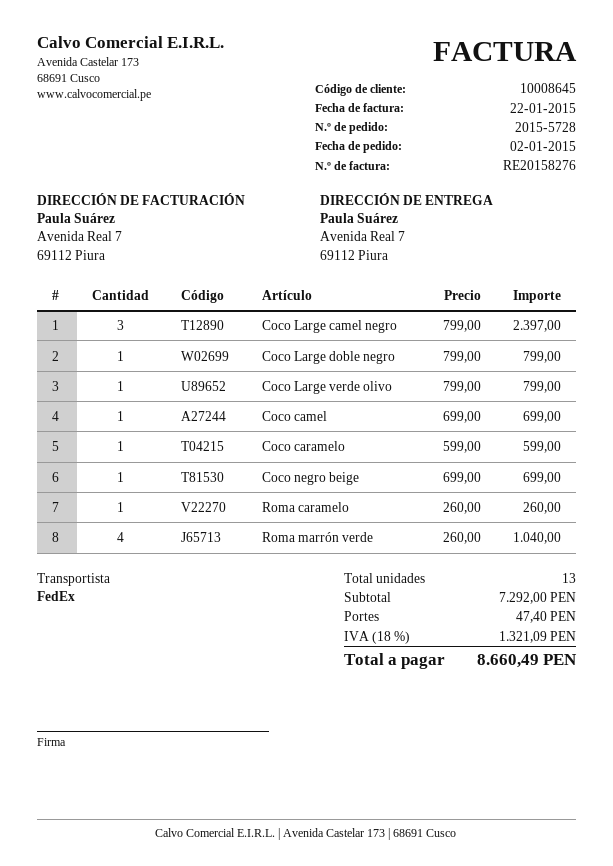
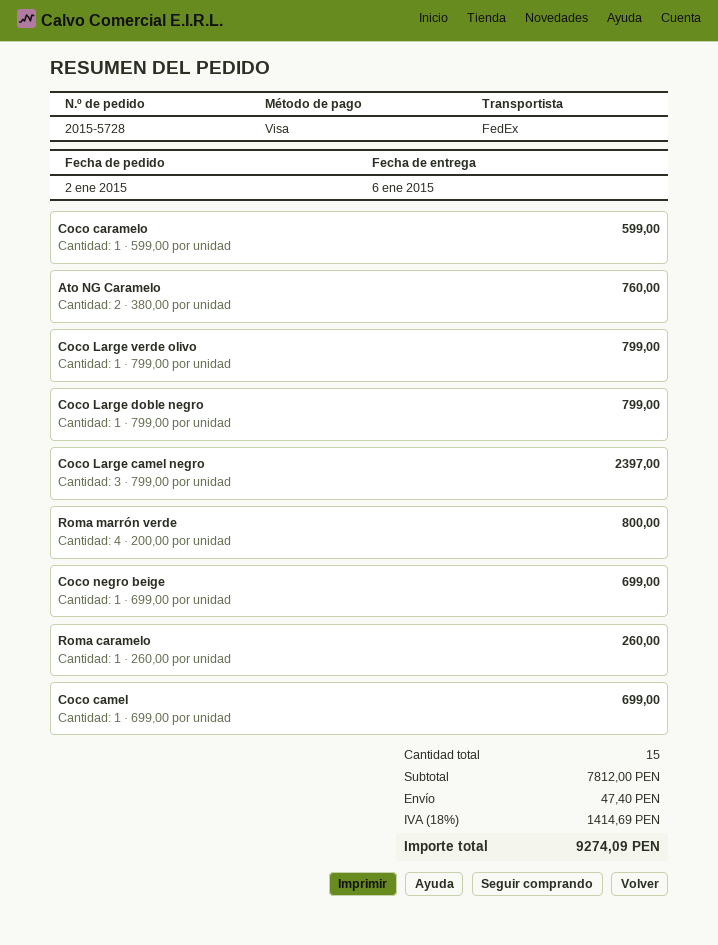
Roma marrón verde: 4 x 260.00 = 1040.00 -> 4 x 200.00 = 800.00
Ato NG Caramelo: none -> 2 x 380.00 = 760.00
total quantity: 13 -> 15
subtotal: 7292.00 -> 7812.00
tax: 18% = 1321.09 -> 18% = 1414.69
total: 8660.49 -> 9274.09

